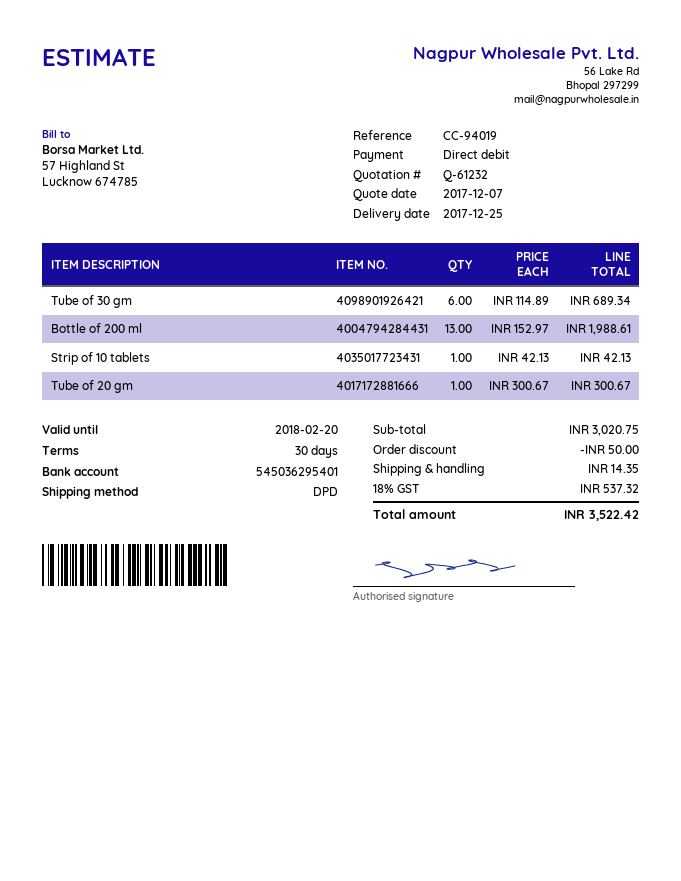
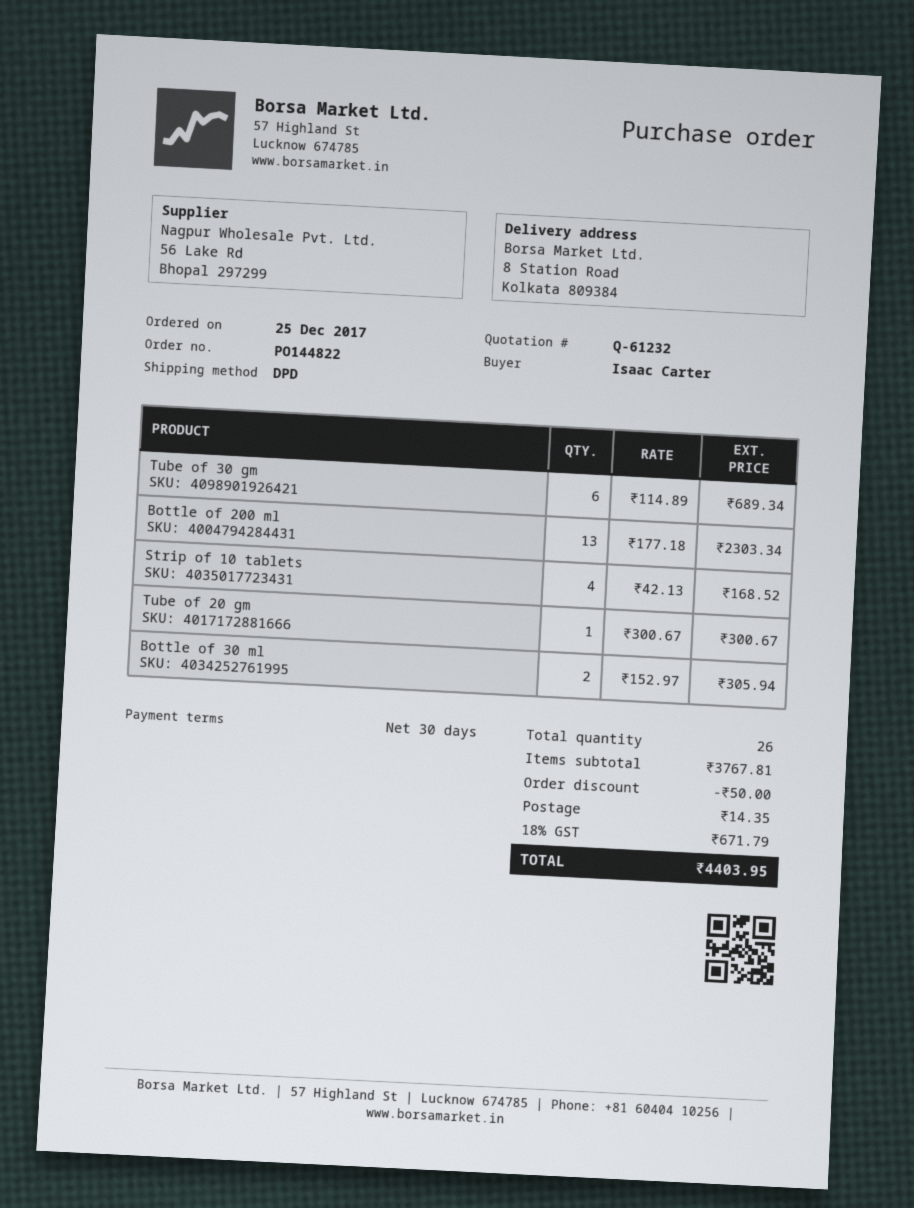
Bottle of 200 ml: 13 x 152.97 = 1988.61 -> 13 x 177.18 = 2303.34
Strip of 10 tablets: 1 x 42.13 = 42.13 -> 4 x 42.13 = 168.52
Bottle of 30 ml: none -> 2 x 152.97 = 305.94
subtotal: 3020.75 -> 3767.81
tax: 18% = 537.32 -> 18% = 671.79
total: 3522.42 -> 4403.95

